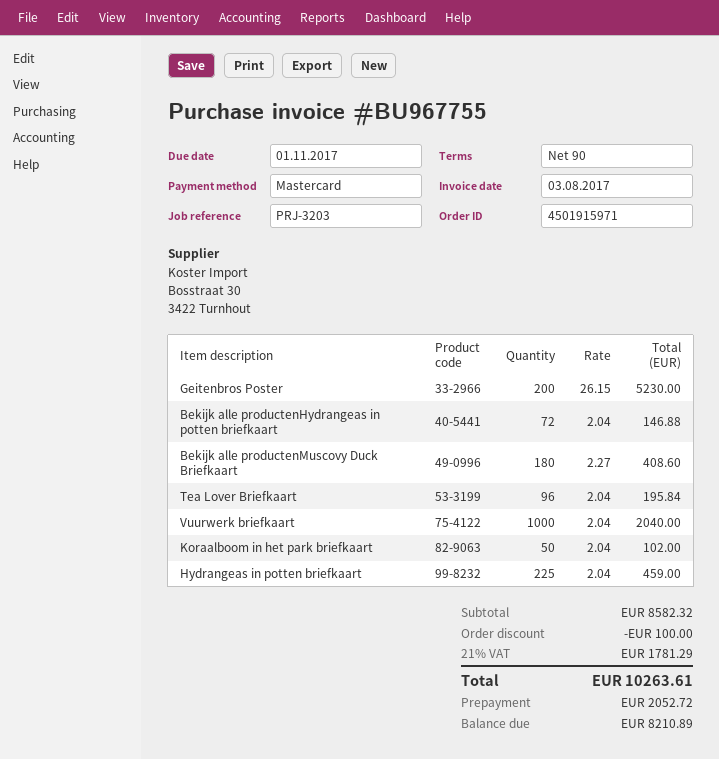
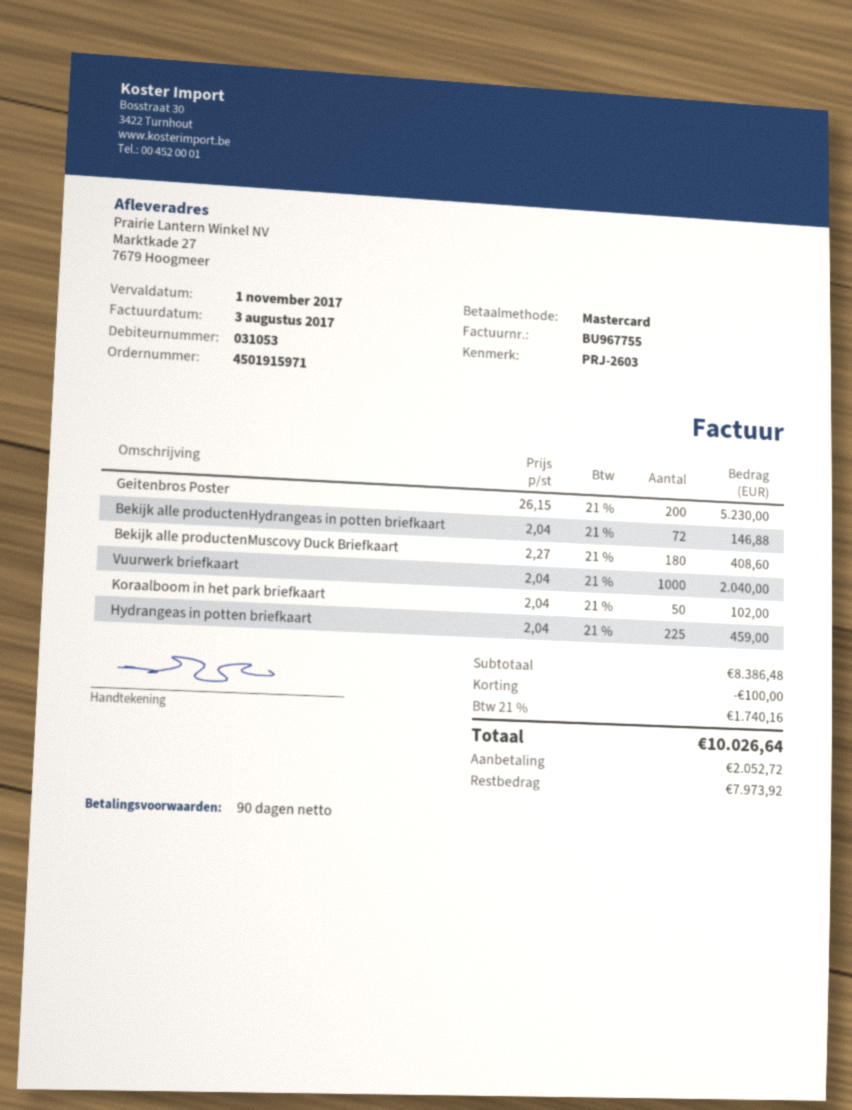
reference: PRJ-3203 -> PRJ-2603
Tea Lover Briefkaart: 96 x 2.04 = 195.84 -> none
subtotal: 8582.32 -> 8386.48
tax: 21% = 1781.29 -> 21% = 1740.16
total: 10263.61 -> 10026.64
balance: 8210.89 -> 7973.92

